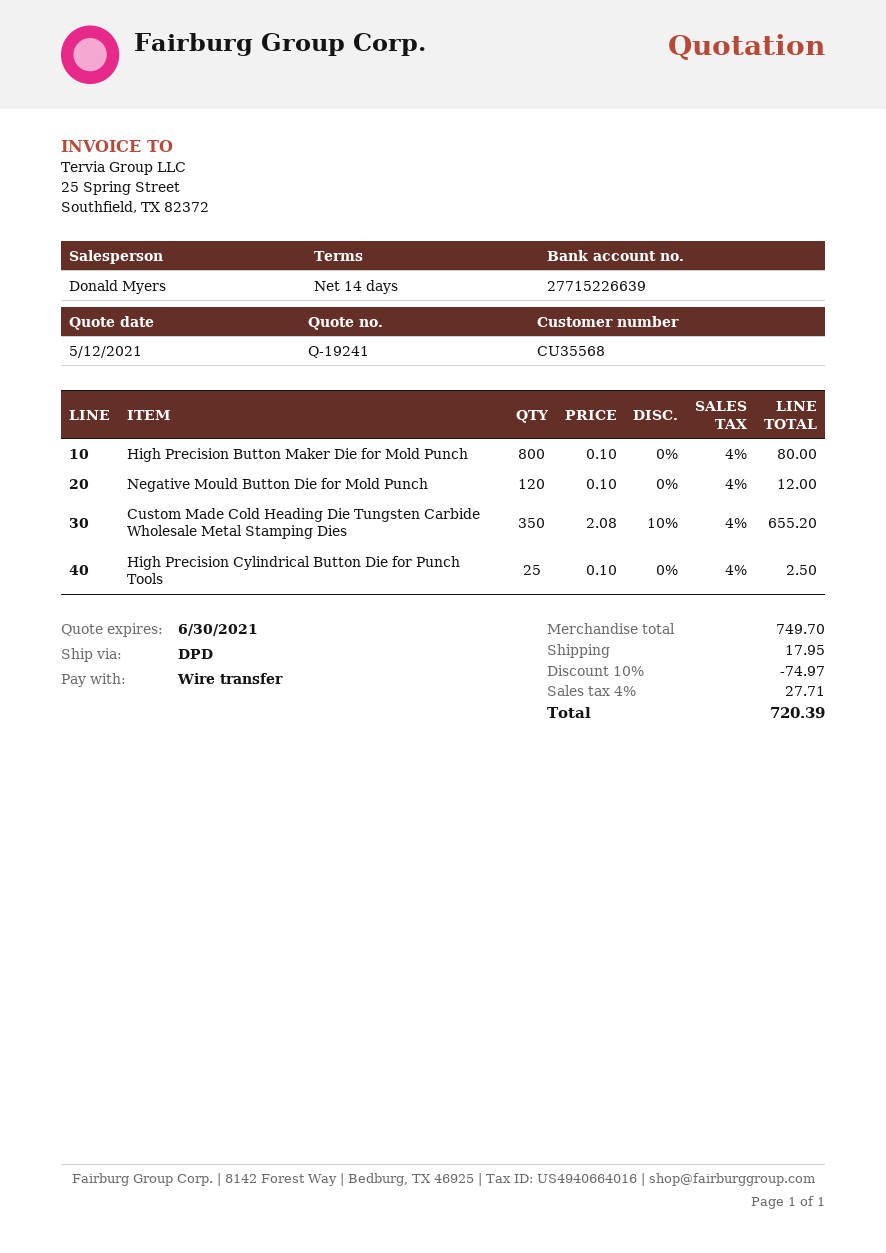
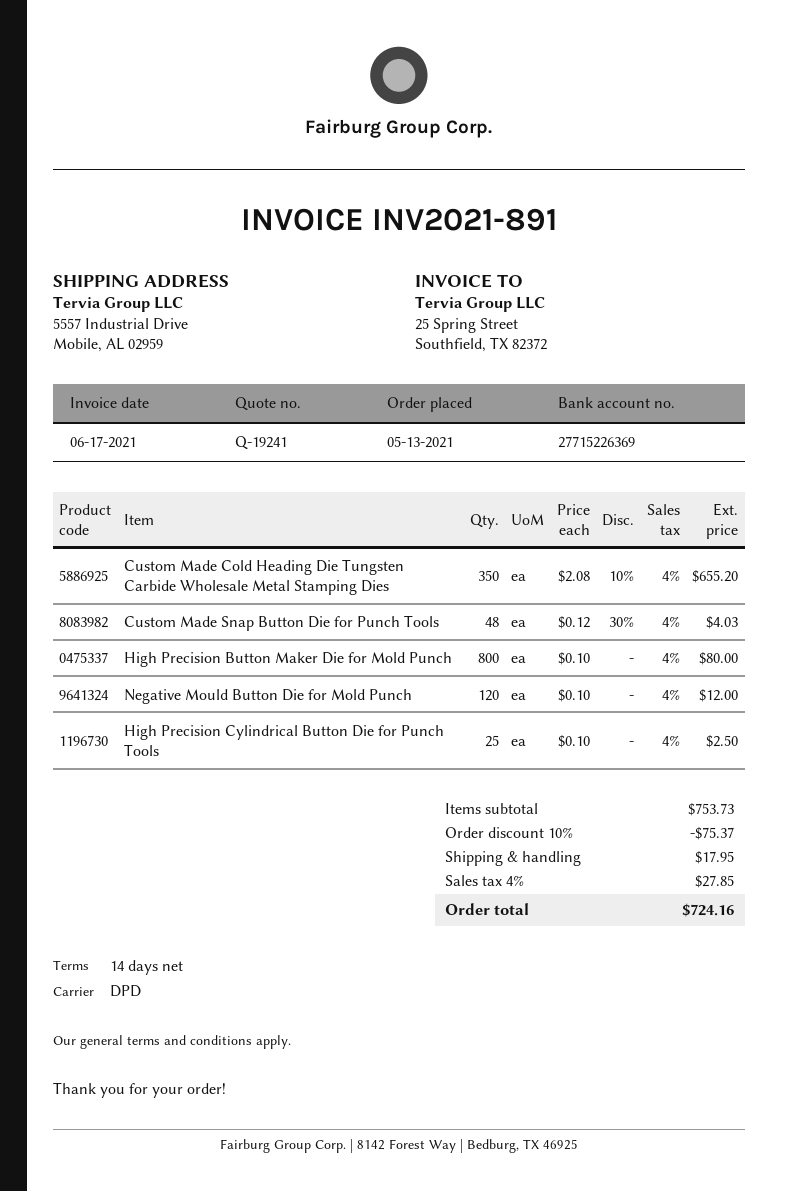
bank account: 27715226639 -> 27715226369
Custom Made Snap Button Die for Punch Tools: none -> 48 x 0.12 - 30% = 4.03
subtotal: 749.70 -> 753.73
discount: 10% = 74.97 -> 10% = 75.37
tax: 4% = 27.71 -> 4% = 27.85
total: 720.39 -> 724.16

